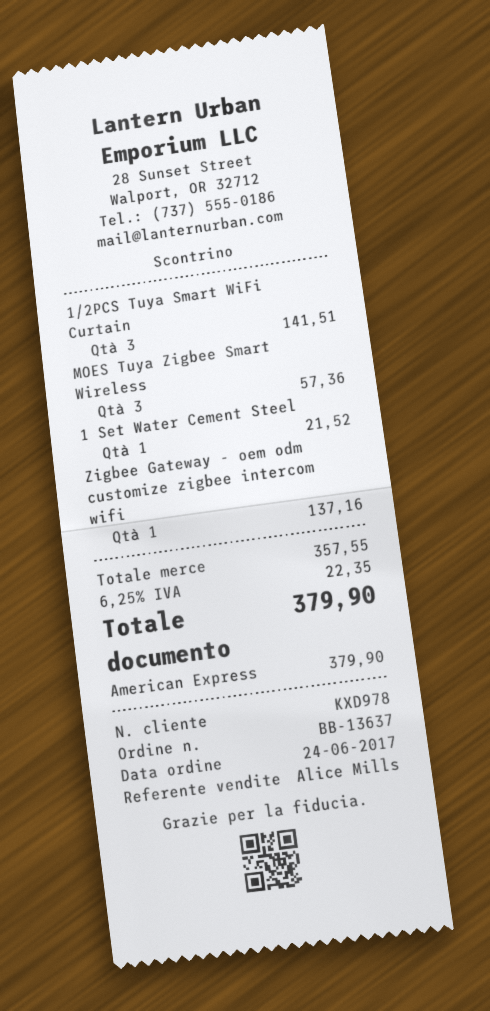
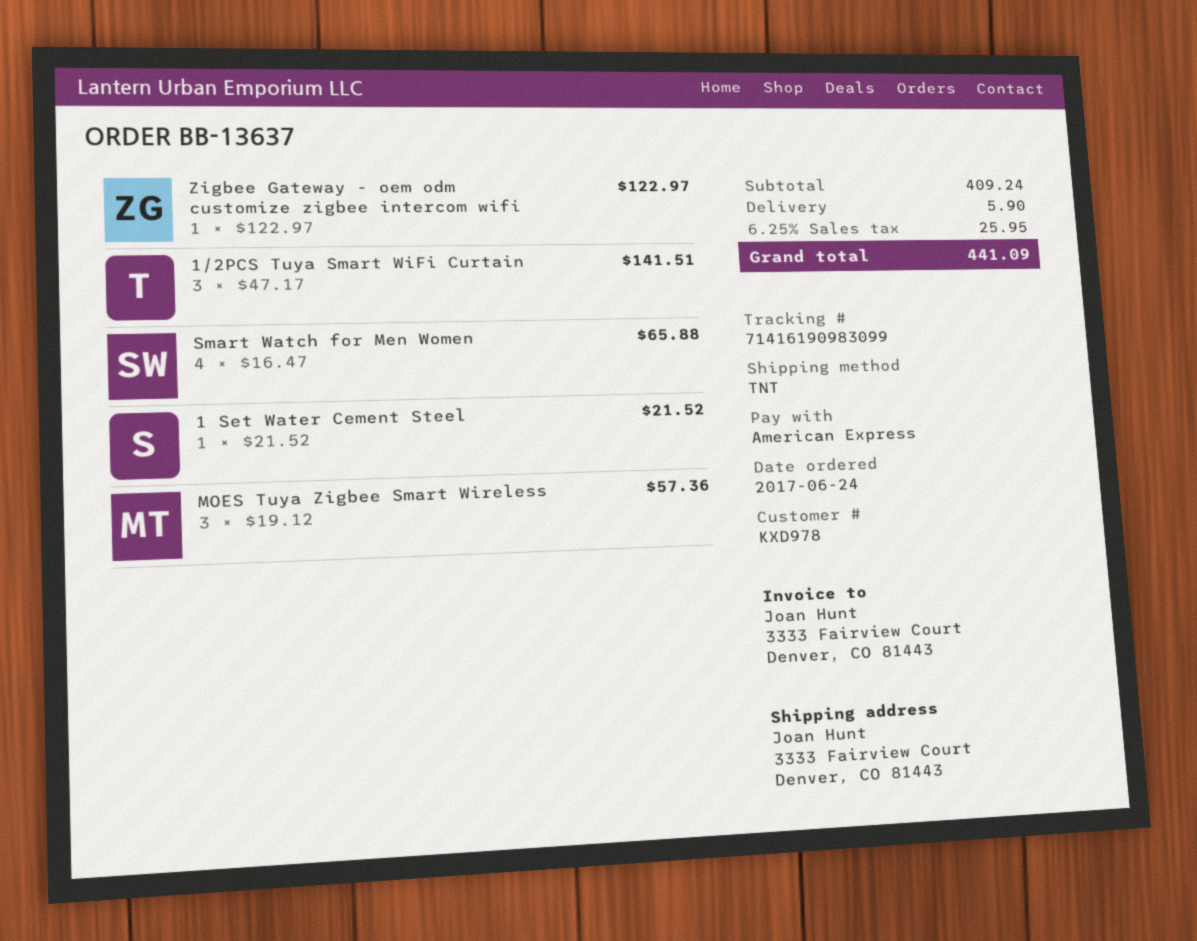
Zigbee Gateway - oem odm customize zigbee intercom wifi: 1 for 137.16 -> 1 for 122.97
Smart Watch for Men Women: none -> 4 for 65.88
subtotal: 357.55 -> 409.24
shipping: none -> 5.90
tax: 6.25% = 22.35 -> 6.25% = 25.95
total: 379.90 -> 441.09

